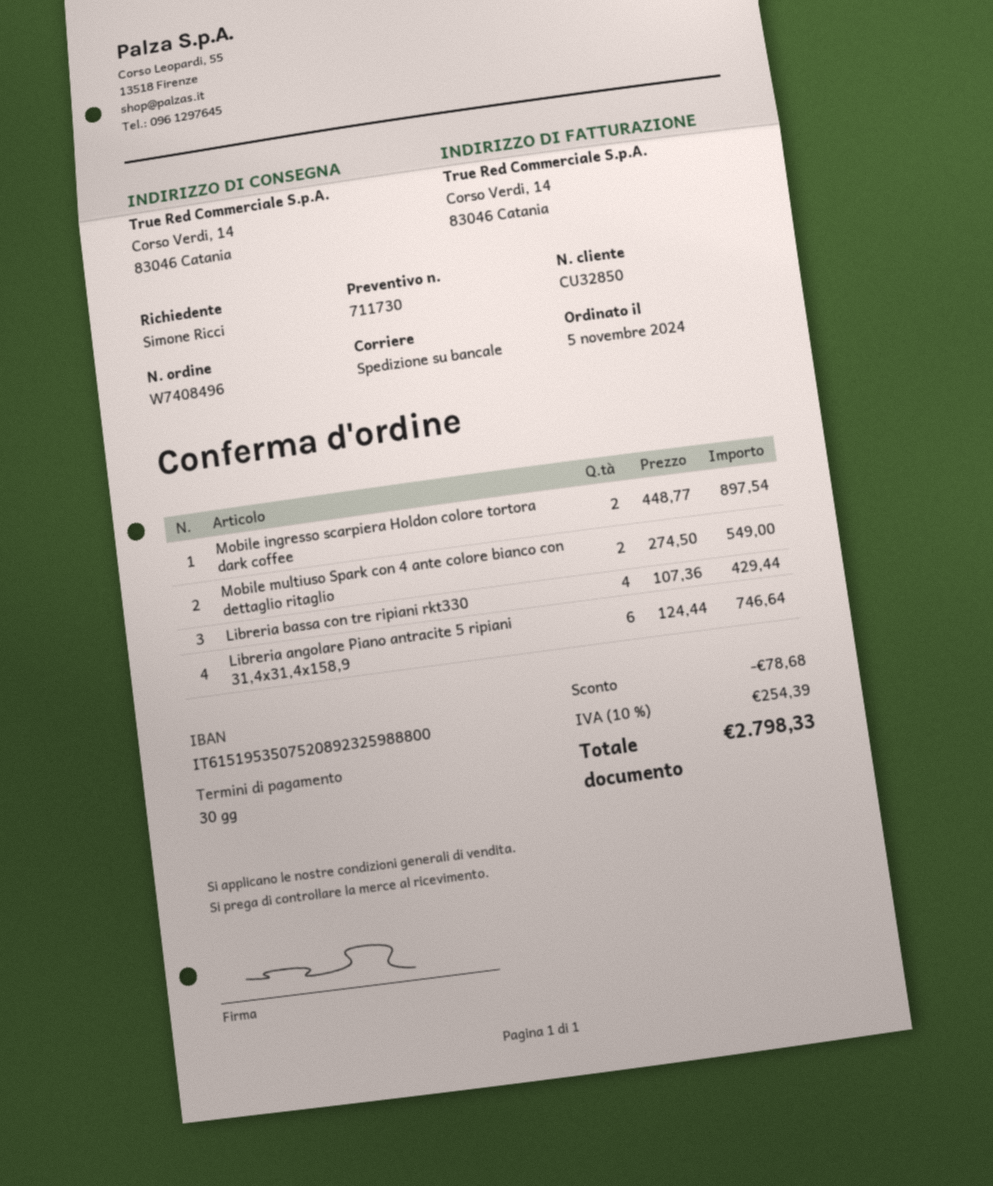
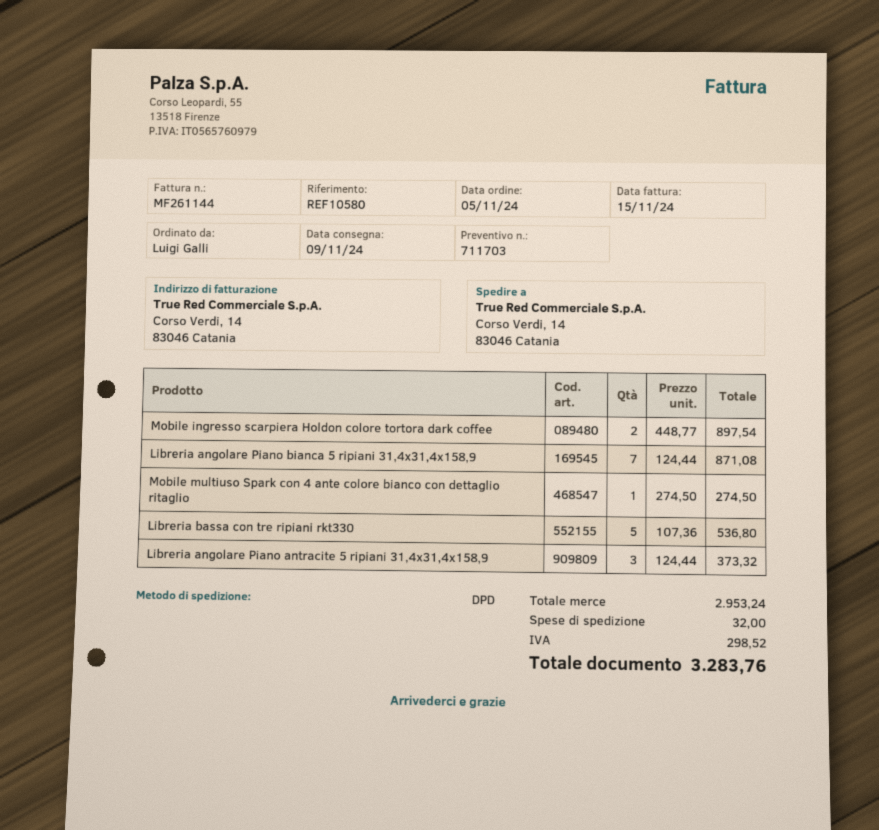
quote number: 711730 -> 711703
ordered by: Simone Ricci -> Luigi Galli
shipping method: pallet freight -> DPD
Mobile multiuso Spark con 4 ante colore bianco con dettaglio ritaglio: 2 x 274.50 = 549.00 -> 1 x 274.50 = 274.50
Libreria bassa con tre ripiani rkt330: 4 x 107.36 = 429.44 -> 5 x 107.36 = 536.80
Libreria angolare Piano antracite 5 ripiani 31,4x31,4x158,9: 6 x 124.44 = 746.64 -> 3 x 124.44 = 373.32
Libreria angolare Piano bianca 5 ripiani 31,4x31,4x158,9: none -> 7 x 124.44 = 871.08
discount: 78.68 -> none
shipping: none -> 32.00
tax: 254.39 -> 298.52
total: 2798.33 -> 3283.76

